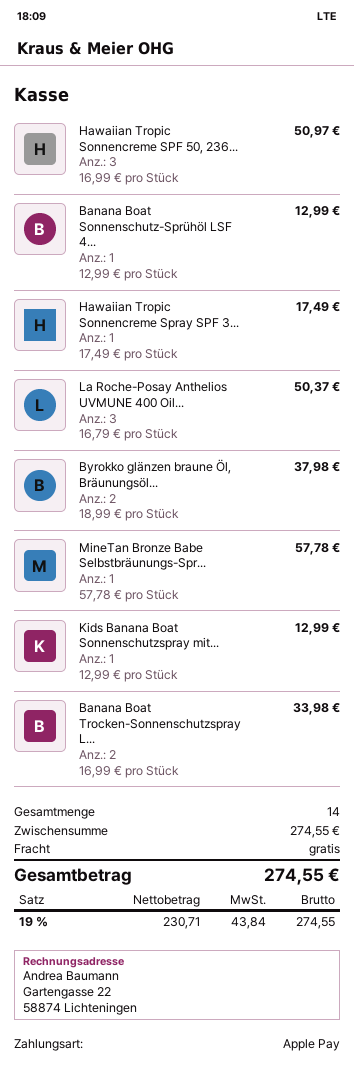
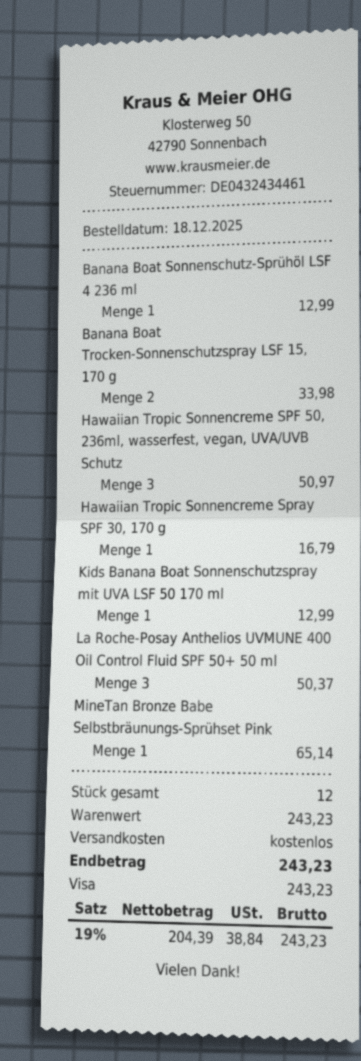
payment method: Apple Pay -> Visa
Hawaiian Tropic Sonnencreme Spray SPF 3...: 1 for 17.49 -> 1 for 16.79
Byrokko glänzen braune Öl, Bräunungsöl...: 2 for 37.98 -> none
MineTan Bronze Babe Selbstbräunungs-Spr...: 1 for 57.78 -> 1 for 65.14
total quantity: 14 -> 12
subtotal: 274.55 -> 243.23
net: 230.71 -> 204.39
tax: 19% = 43.84 -> 19% = 38.84
total: 274.55 -> 243.23

